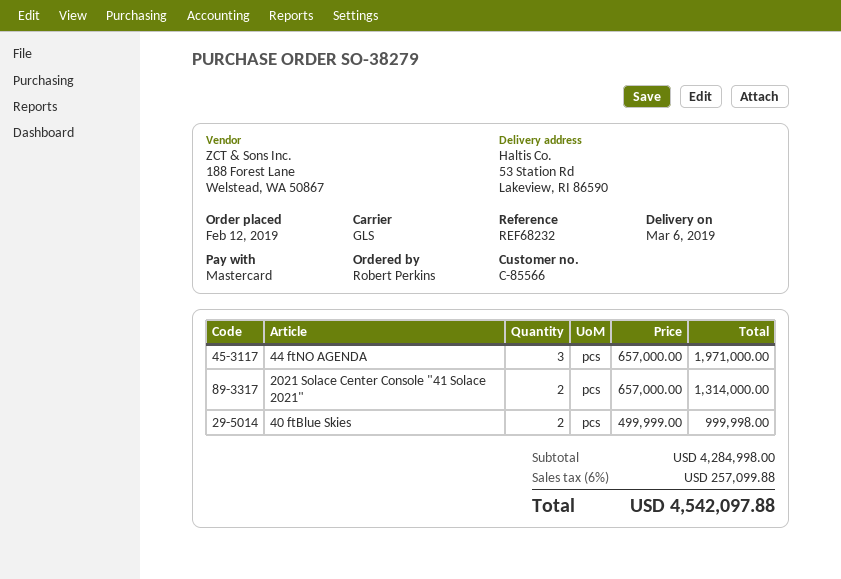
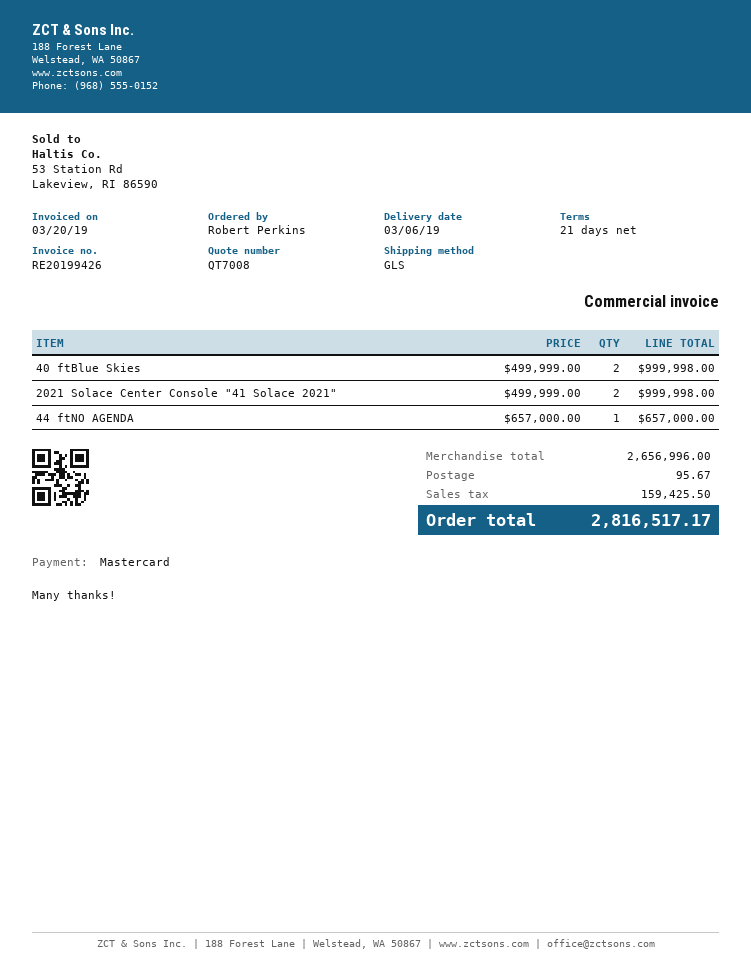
44 ftNO AGENDA: 3 x 657000.00 = 1971000.00 -> 1 x 657000.00 = 657000.00
2021 Solace Center Console "41 Solace 2021": 2 x 657000.00 = 1314000.00 -> 2 x 499999.00 = 999998.00
subtotal: 4284998.00 -> 2656996.00
shipping: none -> 95.67
tax: 257099.88 -> 159425.50
total: 4542097.88 -> 2816517.17

